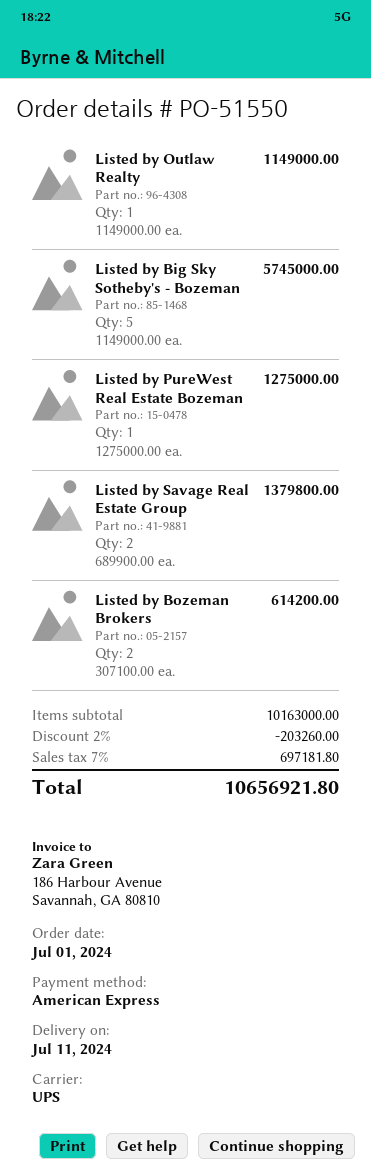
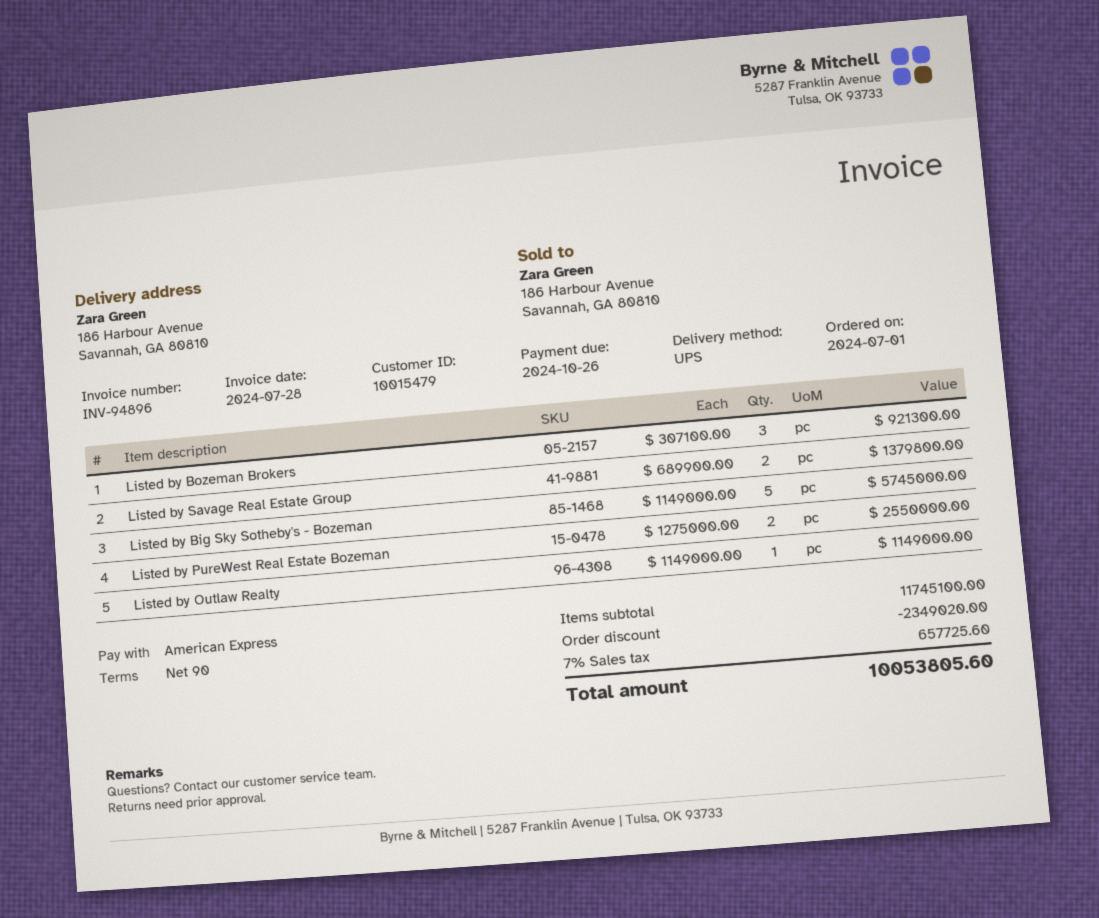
Listed by PureWest Real Estate Bozeman: 1 x 1275000.00 = 1275000.00 -> 2 x 1275000.00 = 2550000.00
Listed by Bozeman Brokers: 2 x 307100.00 = 614200.00 -> 3 x 307100.00 = 921300.00
subtotal: 10163000.00 -> 11745100.00
discount: 203260.00 -> 2349020.00
tax: 7% = 697181.80 -> 7% = 657725.60
total: 10656921.80 -> 10053805.60

